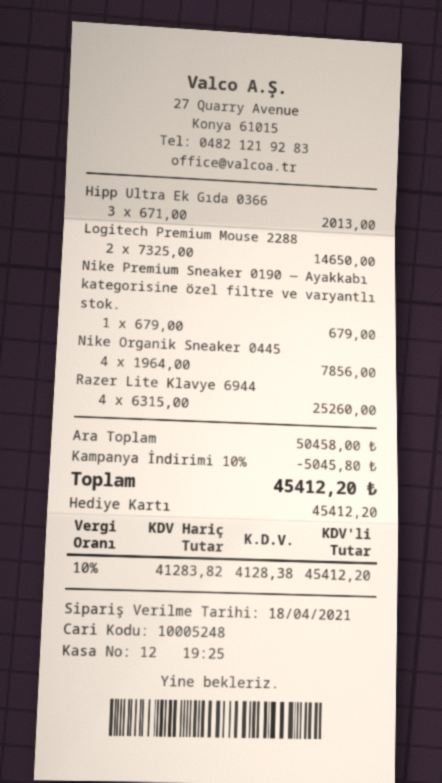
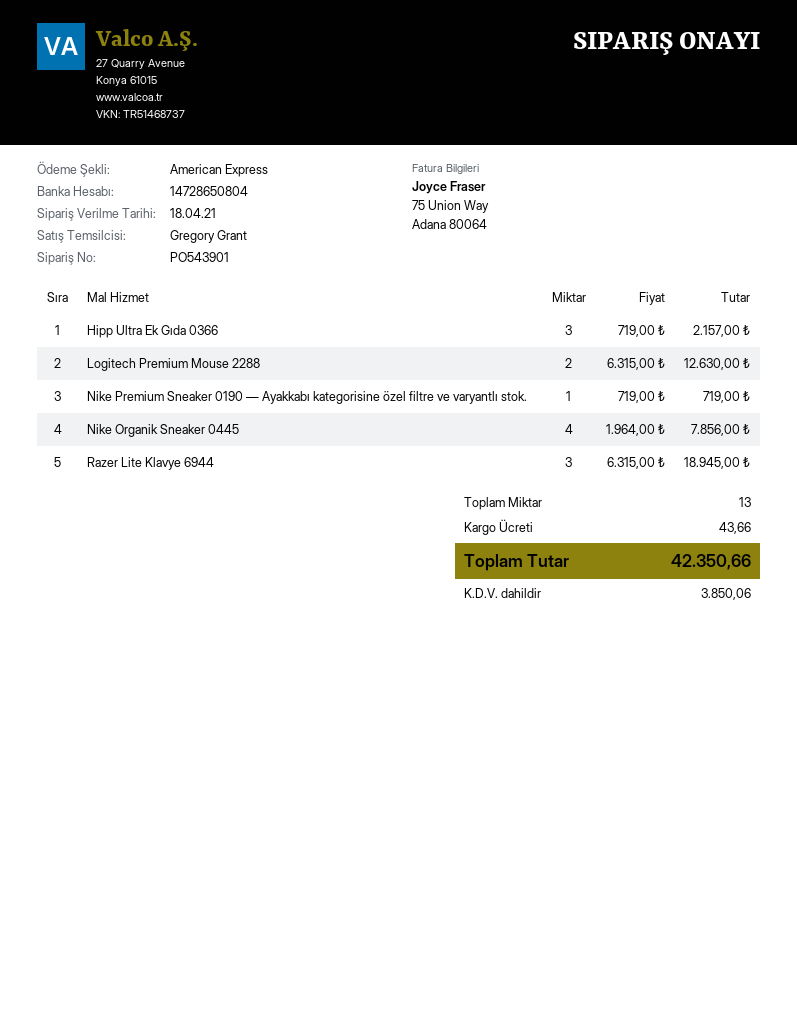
payment method: gift card -> American Express
Hipp Ultra Ek Gıda 0366: 3 x 671.00 = 2013.00 -> 3 x 719.00 = 2157.00
Logitech Premium Mouse 2288: 2 x 7325.00 = 14650.00 -> 2 x 6315.00 = 12630.00
Nike Premium Sneaker 0190 — Ayakkabı kategorisine özel filtre ve varyantlı stok.: 1 x 679.00 = 679.00 -> 1 x 719.00 = 719.00
Razer Lite Klavye 6944: 4 x 6315.00 = 25260.00 -> 3 x 6315.00 = 18945.00
discount: 10% = 5045.80 -> none
shipping: none -> 43.66
tax: 4128.38 -> 3850.06
total: 45412.20 -> 42350.66

